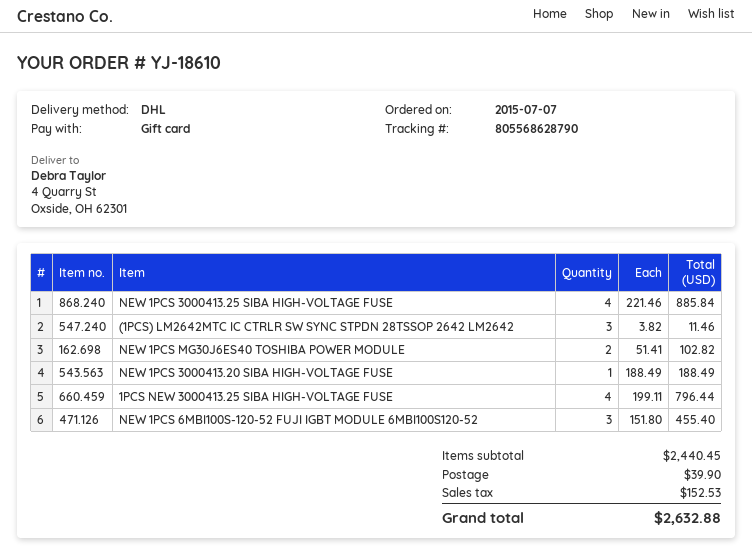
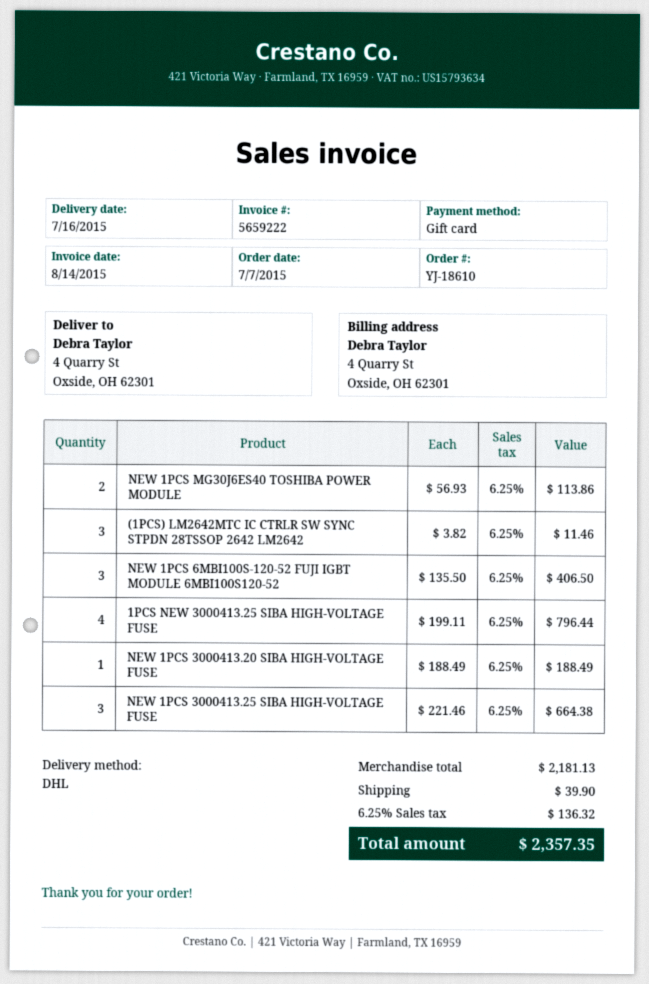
NEW 1PCS 3000413.25 SIBA HIGH-VOLTAGE FUSE: 4 x 221.46 = 885.84 -> 3 x 221.46 = 664.38
NEW 1PCS MG30J6ES40 TOSHIBA POWER MODULE: 2 x 51.41 = 102.82 -> 2 x 56.93 = 113.86
NEW 1PCS 6MBI100S-120-52 FUJI IGBT MODULE 6MBI100S120-52: 3 x 151.80 = 455.40 -> 3 x 135.50 = 406.50
subtotal: 2440.45 -> 2181.13
tax: 152.53 -> 136.32
total: 2632.88 -> 2357.35

